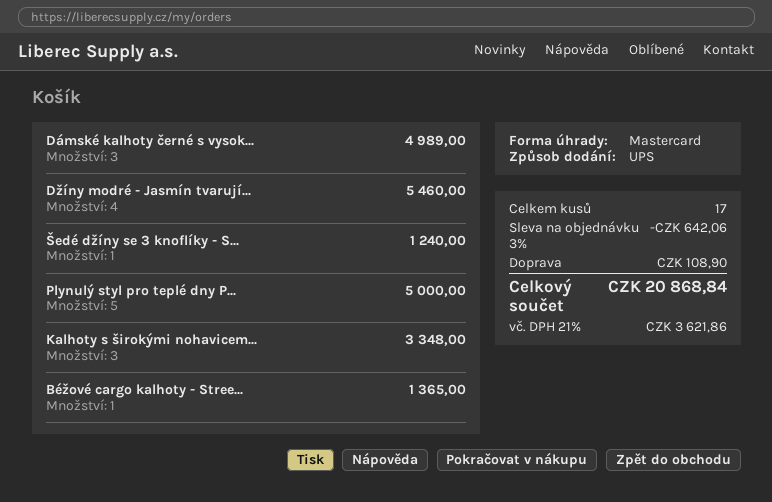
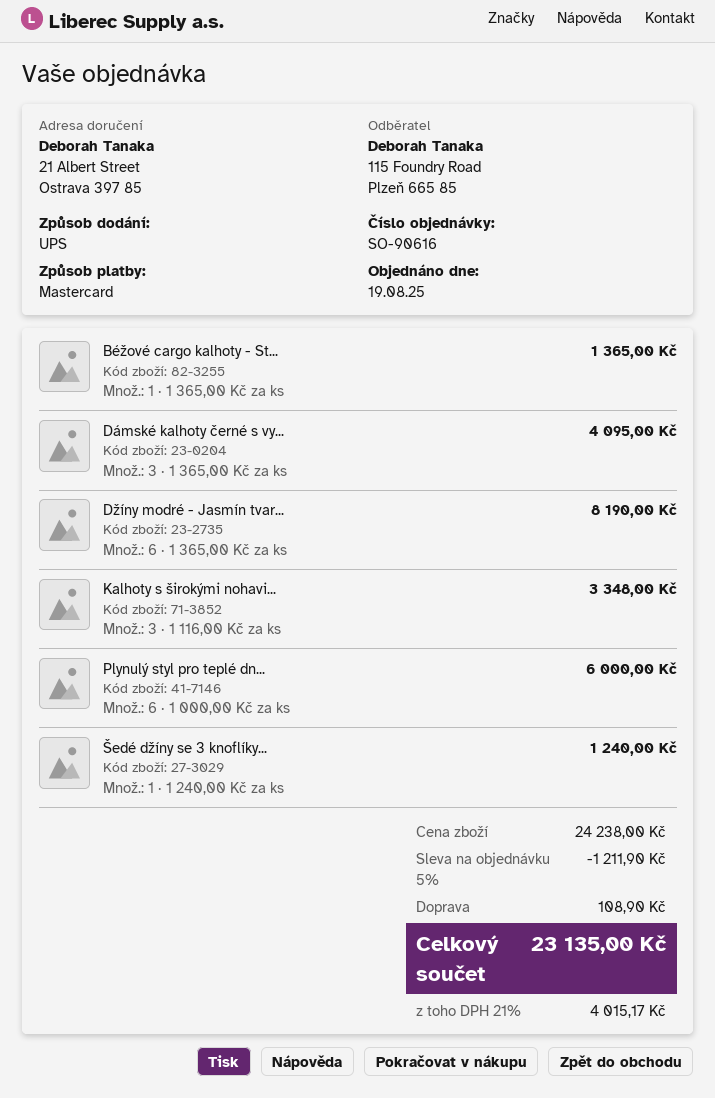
Dámské kalhoty černé s vysok...: 3 for 4989.00 -> 3 for 4095.00
Džíny modré - Jasmín tvarují...: 4 for 5460.00 -> 6 for 8190.00
Plynulý styl pro teplé dny P...: 5 for 5000.00 -> 6 for 6000.00
discount: 3% = 642.06 -> 5% = 1211.90
tax: 21% = 3621.86 -> 21% = 4015.17
total: 20868.84 -> 23135.00

